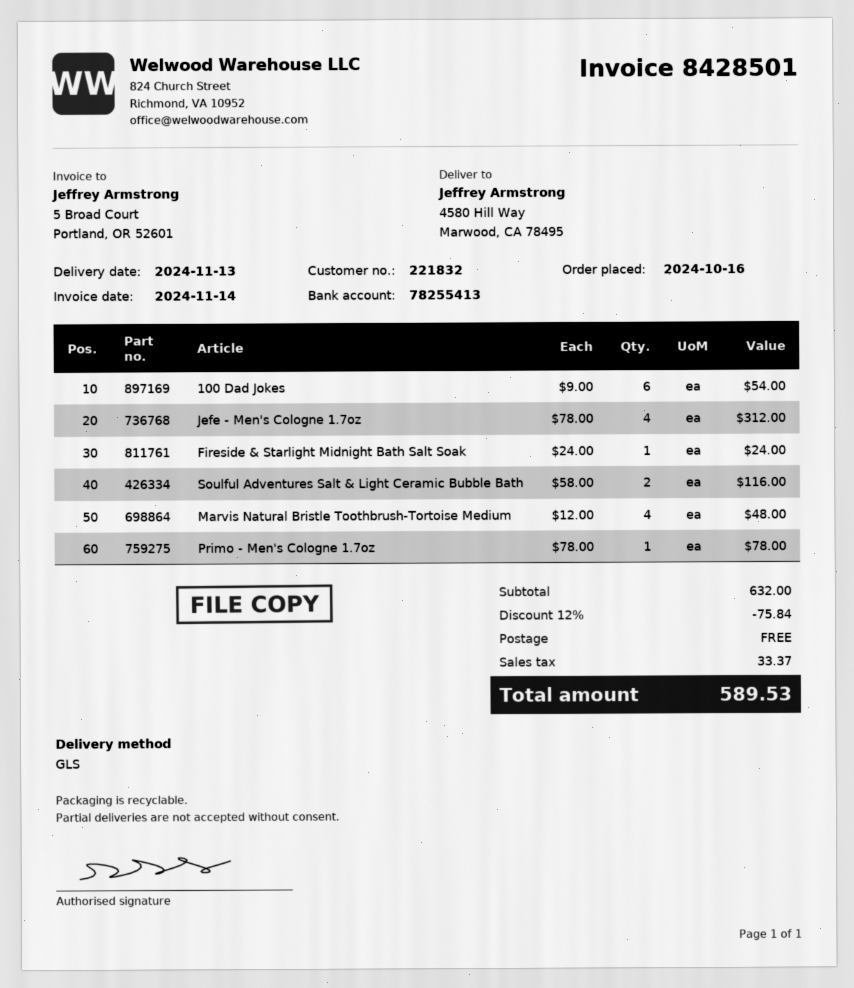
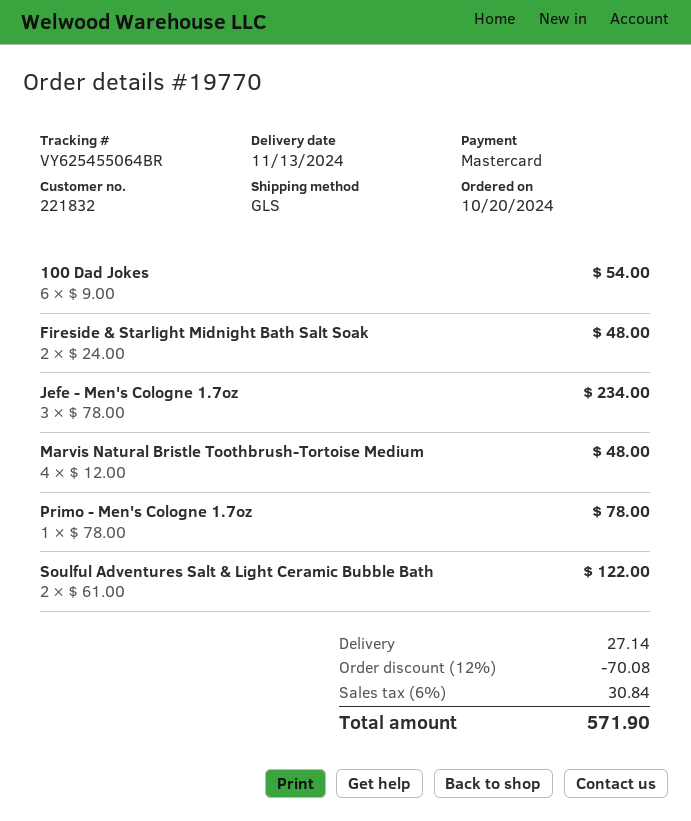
order date: 2024-10-16 -> 2024-10-20
Jefe - Men's Cologne 1.7oz: 4 x 78.00 = 312.00 -> 3 x 78.00 = 234.00
Fireside & Starlight Midnight Bath Salt Soak: 1 x 24.00 = 24.00 -> 2 x 24.00 = 48.00
Soulful Adventures Salt & Light Ceramic Bubble Bath: 2 x 58.00 = 116.00 -> 2 x 61.00 = 122.00
discount: 12% = 75.84 -> 12% = 70.08
shipping: 0.00 -> 27.14
tax: 33.37 -> 30.84
total: 589.53 -> 571.90

